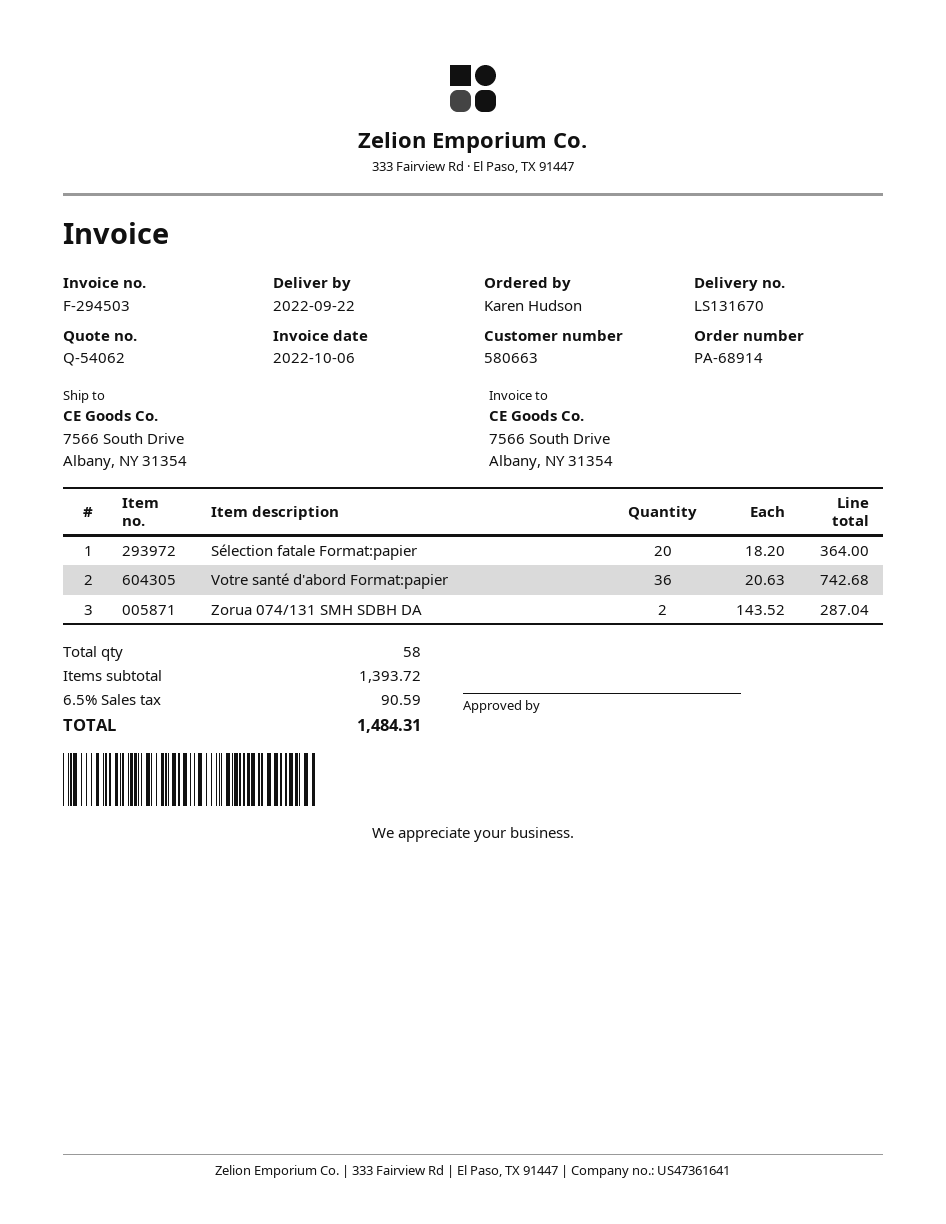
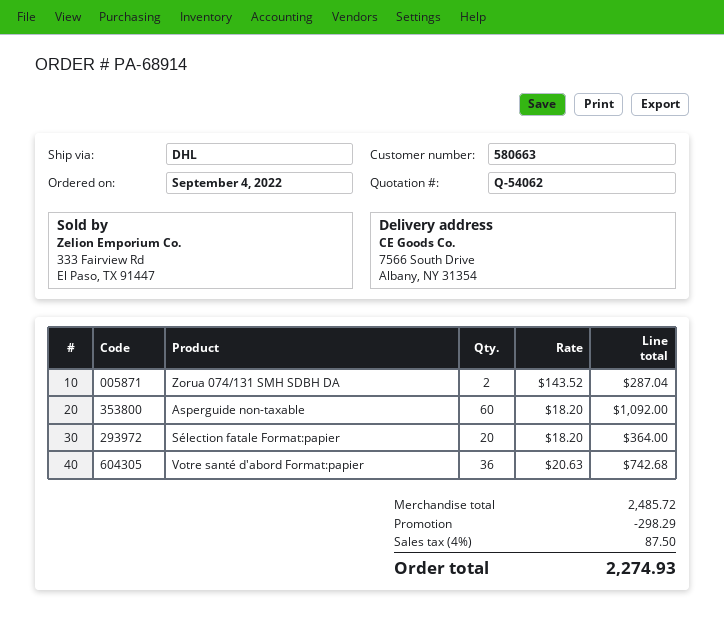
Asperguide non-taxable: none -> 60 x 18.20 = 1092.00
subtotal: 1393.72 -> 2485.72
discount: none -> 298.29
tax: 6.5% = 90.59 -> 4% = 87.50
total: 1484.31 -> 2274.93

